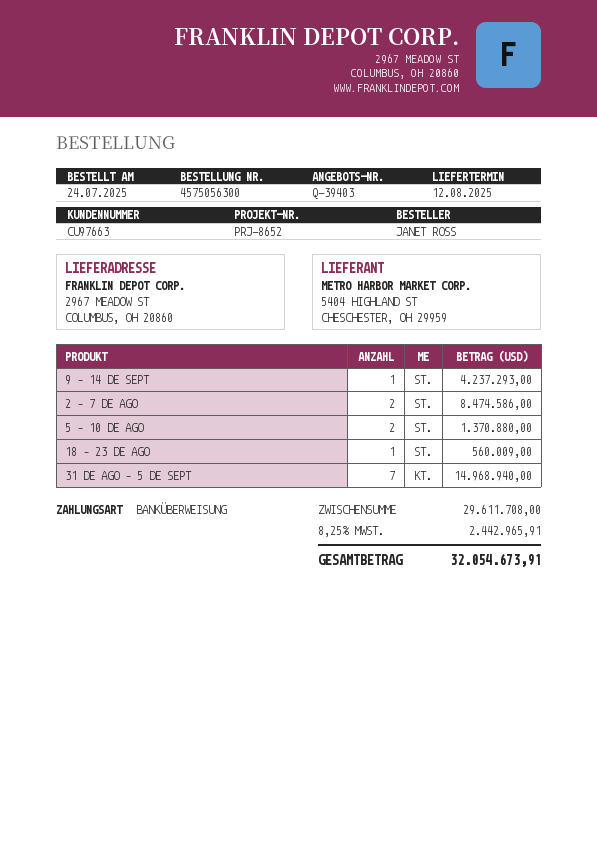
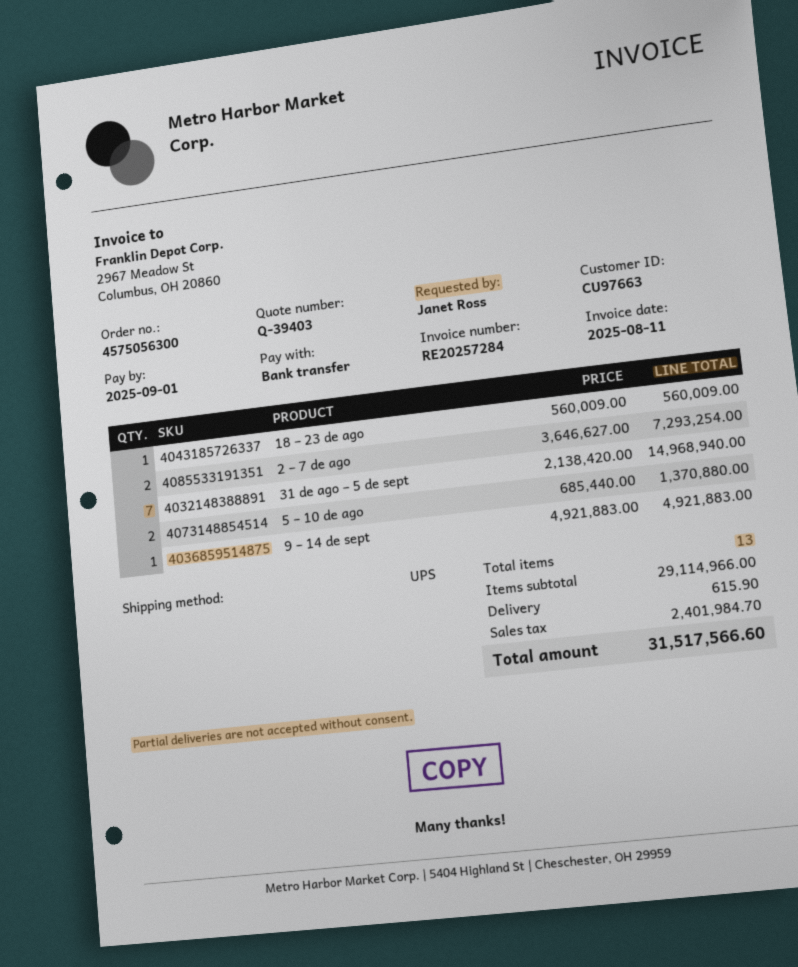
9 – 14 DE SEPT: 1 for 4237293.00 -> 1 for 4921883.00
2 – 7 DE AGO: 2 for 8474586.00 -> 2 for 7293254.00
subtotal: 29611708.00 -> 29114966.00
shipping: none -> 615.90
tax: 2442965.91 -> 2401984.70
total: 32054673.91 -> 31517566.60

